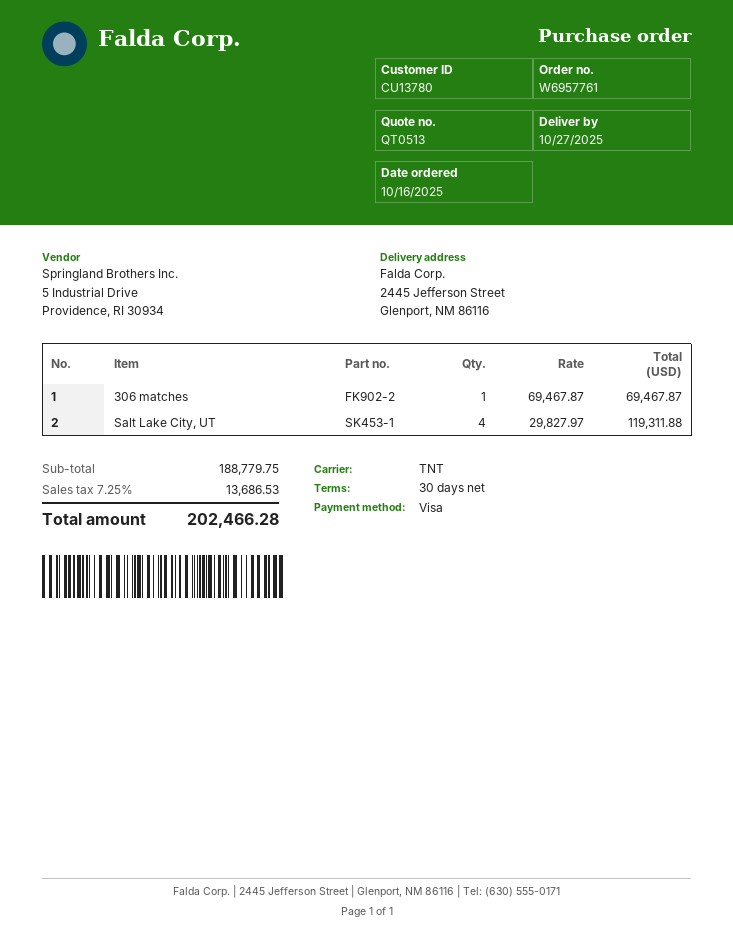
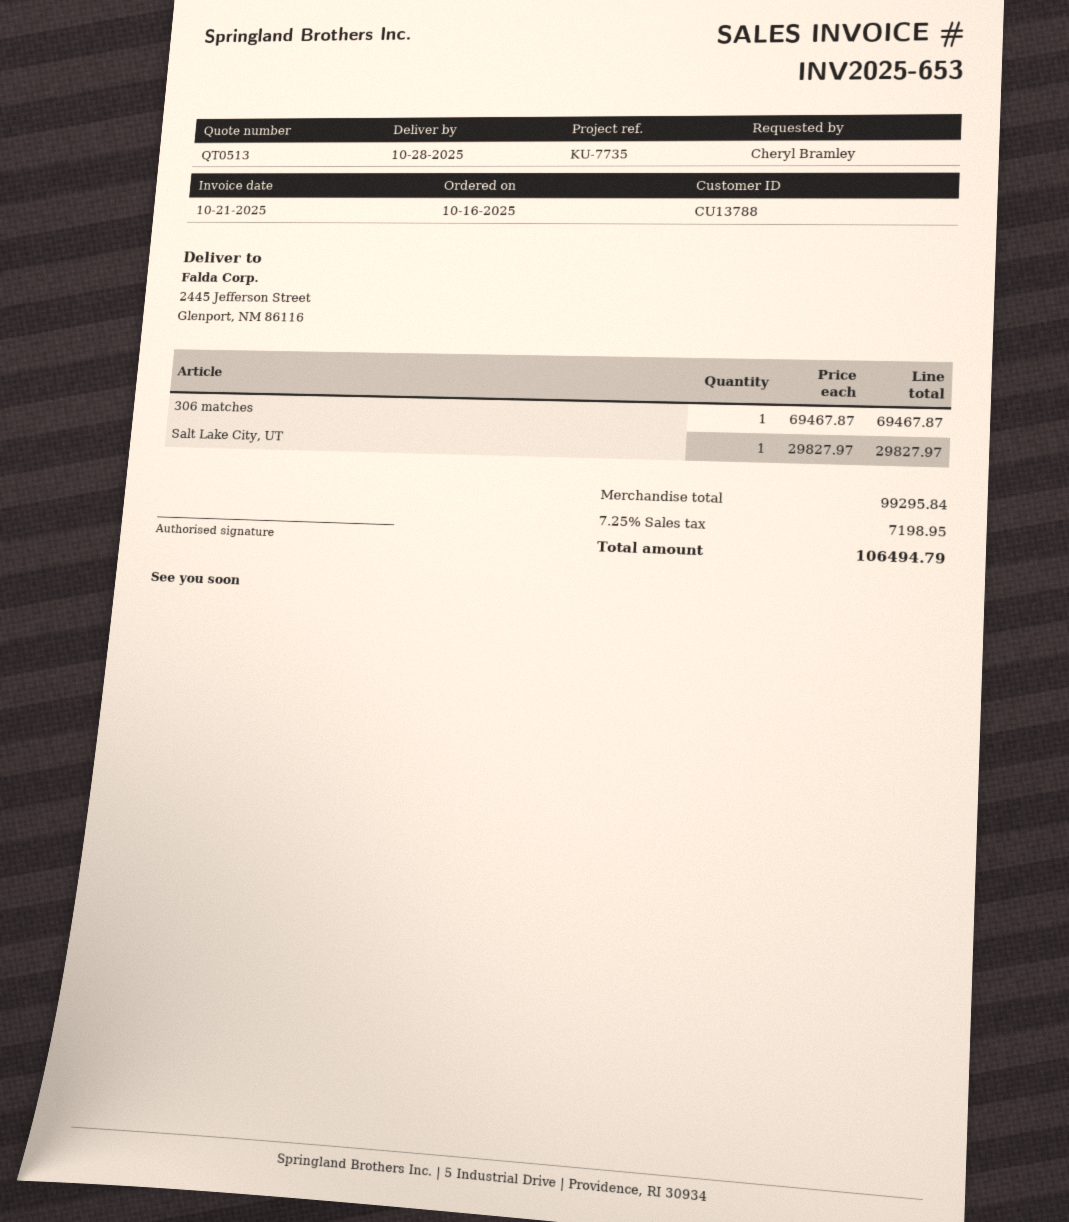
delivery date: 2025-10-27 -> 2025-10-28
customer number: CU13780 -> CU13788
Salt Lake City, UT: 4 x 29827.97 = 119311.88 -> 1 x 29827.97 = 29827.97
subtotal: 188779.75 -> 99295.84
tax: 7.25% = 13686.53 -> 7.25% = 7198.95
total: 202466.28 -> 106494.79

